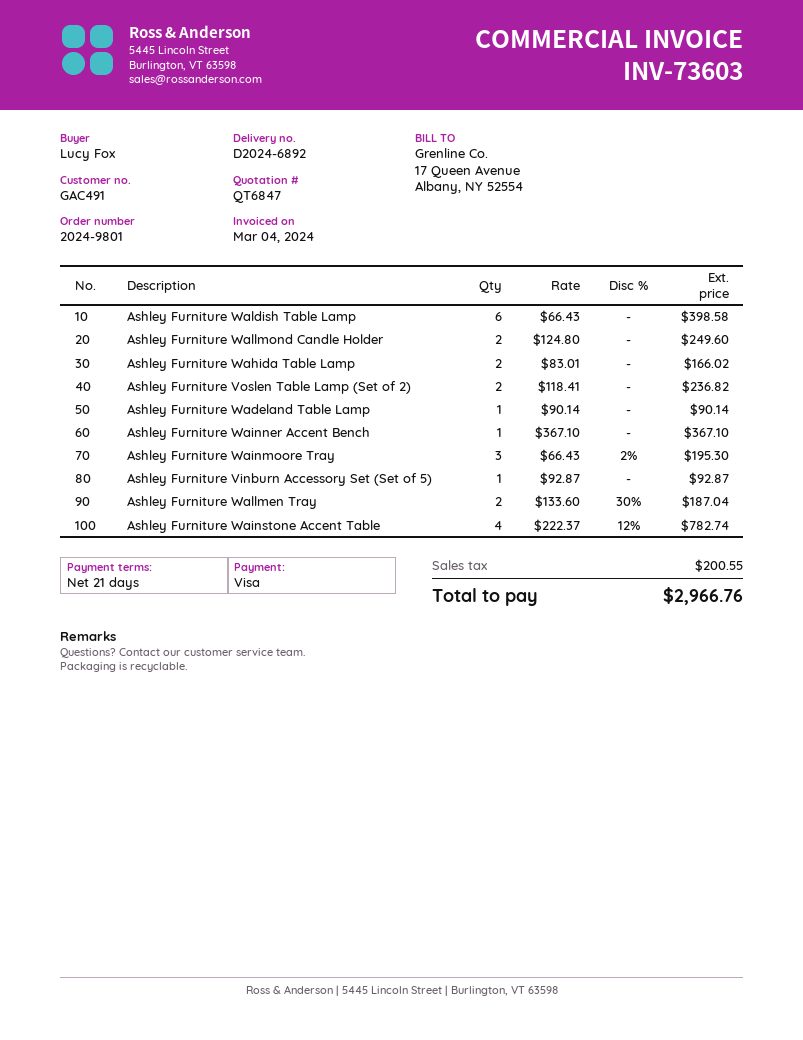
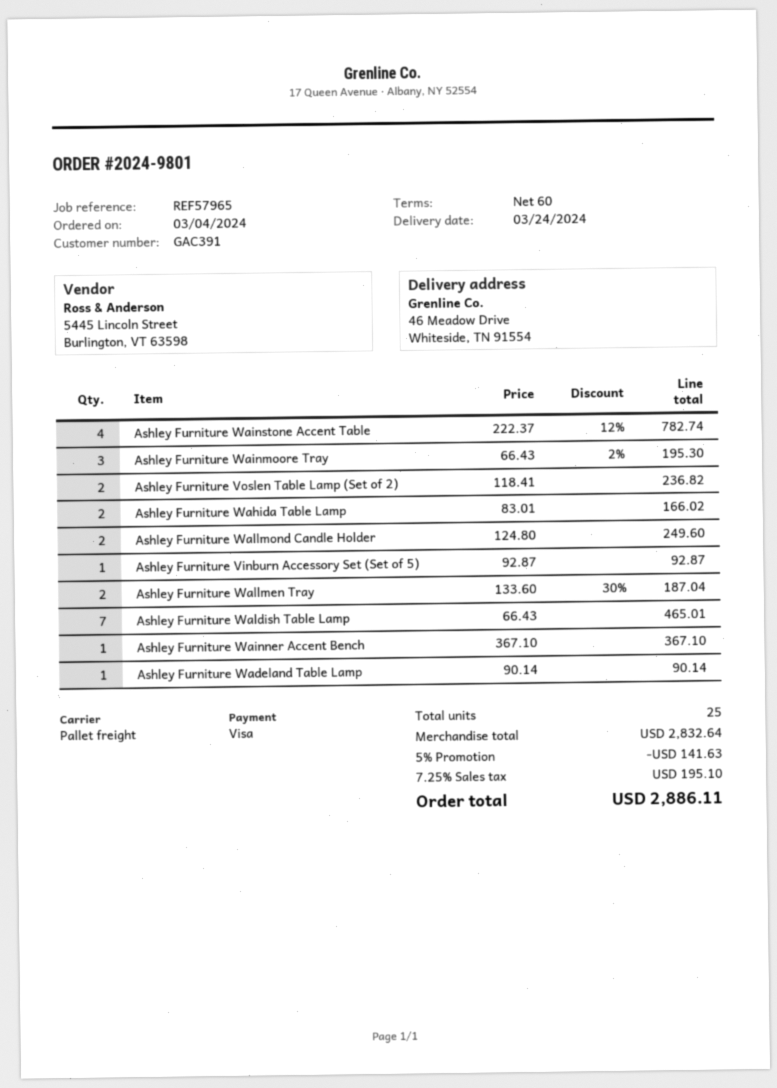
payment terms: 21 days -> 60 days
customer number: GAC491 -> GAC391
Ashley Furniture Waldish Table Lamp: 6 x 66.43 = 398.58 -> 7 x 66.43 = 465.01
discount: none -> 5% = 141.63
tax: 200.55 -> 195.10
total: 2966.76 -> 2886.11

